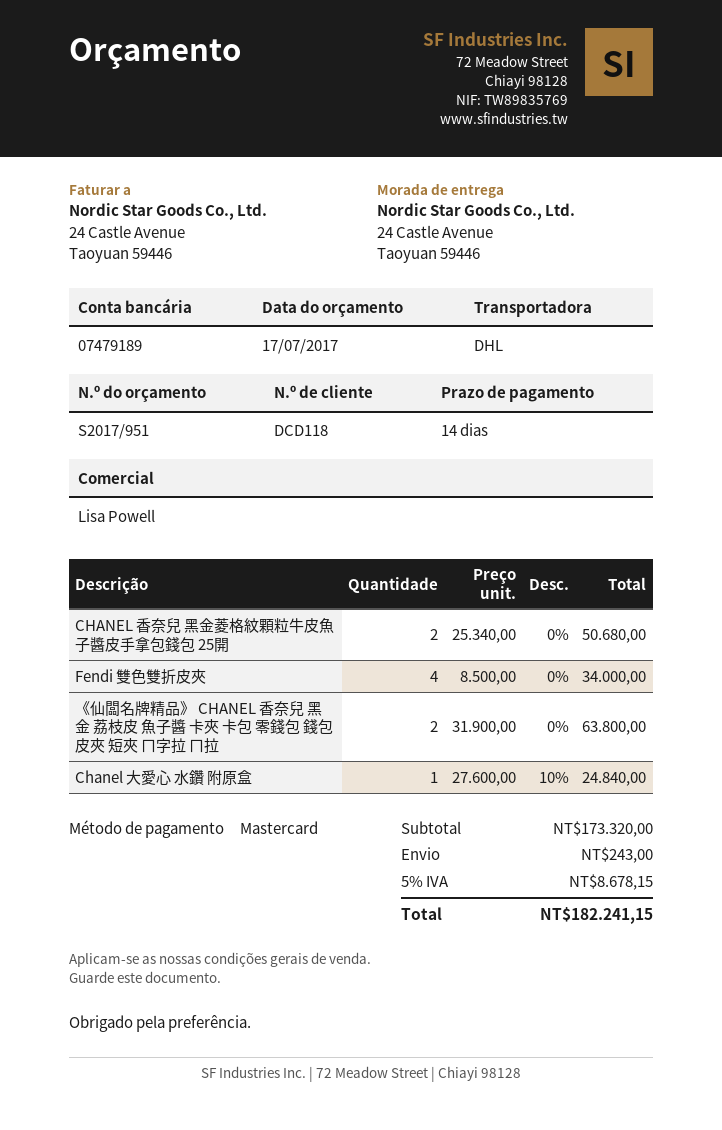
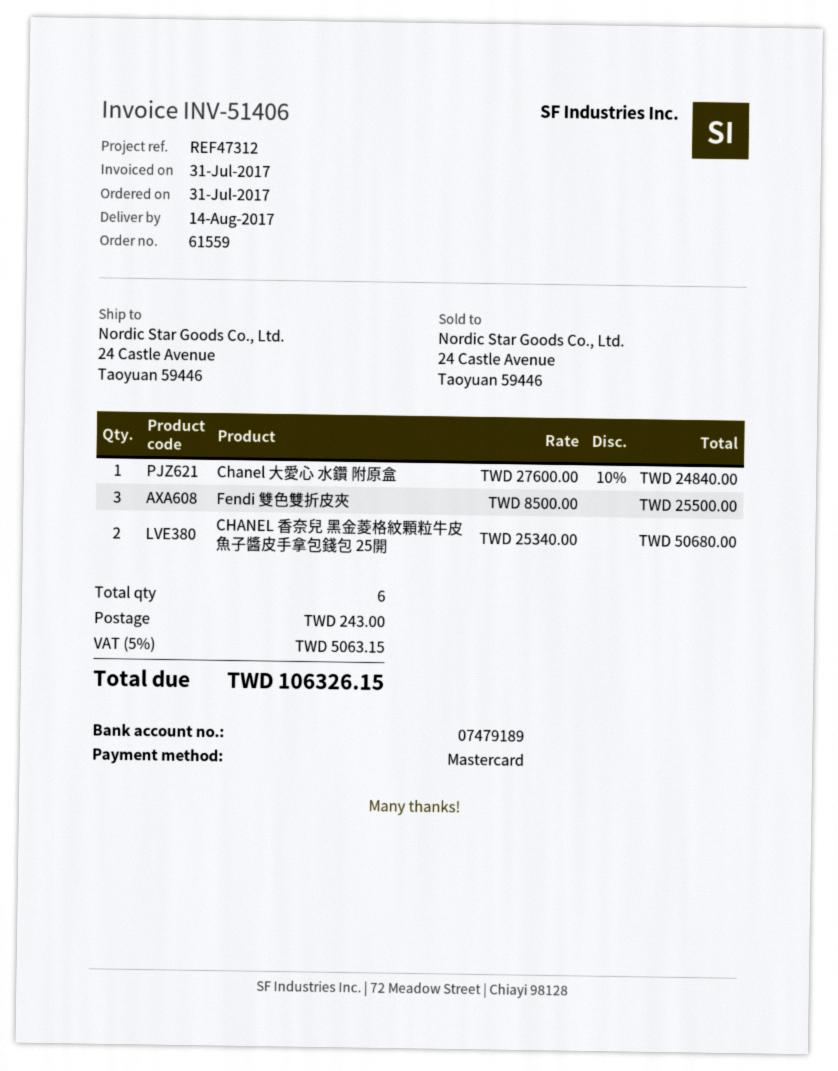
Fendi 雙色雙折皮夾: 4 x 8500.00 = 34000.00 -> 3 x 8500.00 = 25500.00
《仙闆名牌精品》 CHANEL 香奈兒 黑金 荔枝皮 魚子醬 卡夾 卡包 零錢包 錢包 皮夾 短夾 ㄇ字拉 ㄇ拉: 2 x 31900.00 = 63800.00 -> none
tax: 5% = 8678.15 -> 5% = 5063.15
total: 182241.15 -> 106326.15

